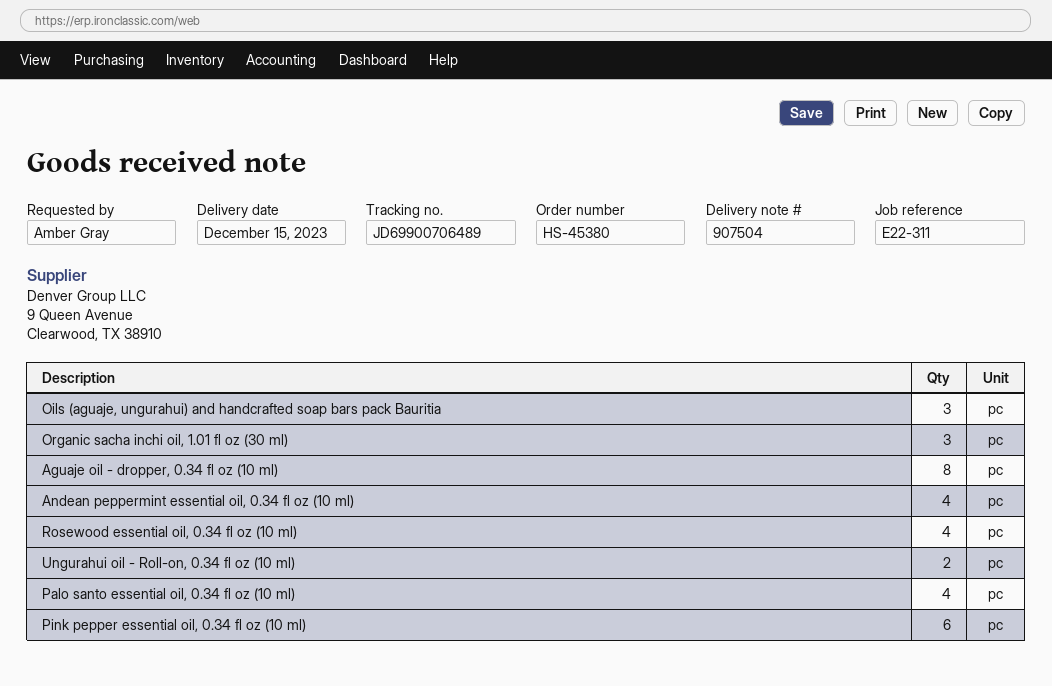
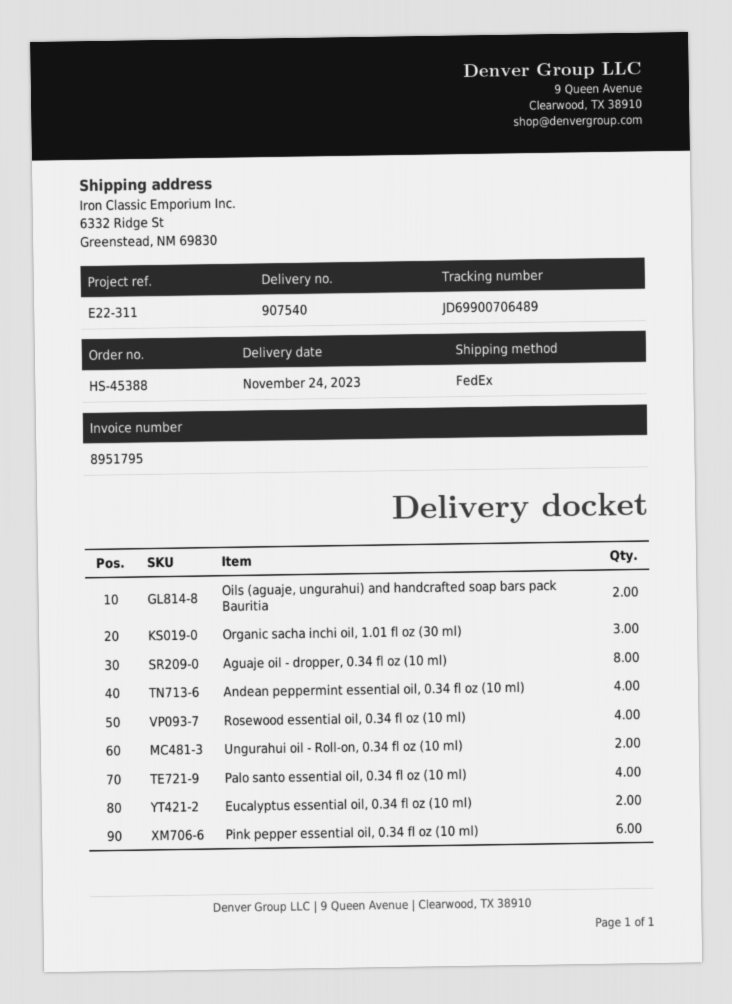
order number: HS-45380 -> HS-45388
delivery note number: 907504 -> 907540
delivery date: 2023-12-15 -> 2023-11-24
Oils (aguaje, ungurahui) and handcrafted soap bars pack Bauritia: 3 -> 2
Eucalyptus essential oil, 0.34 fl oz (10 ml): none -> 2

